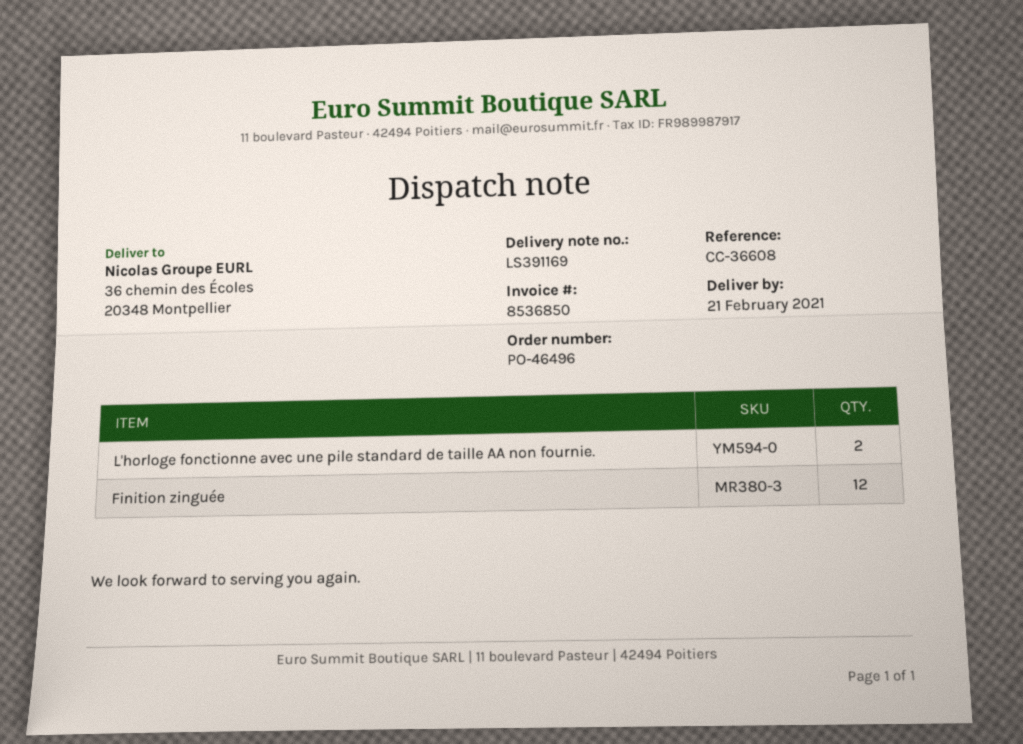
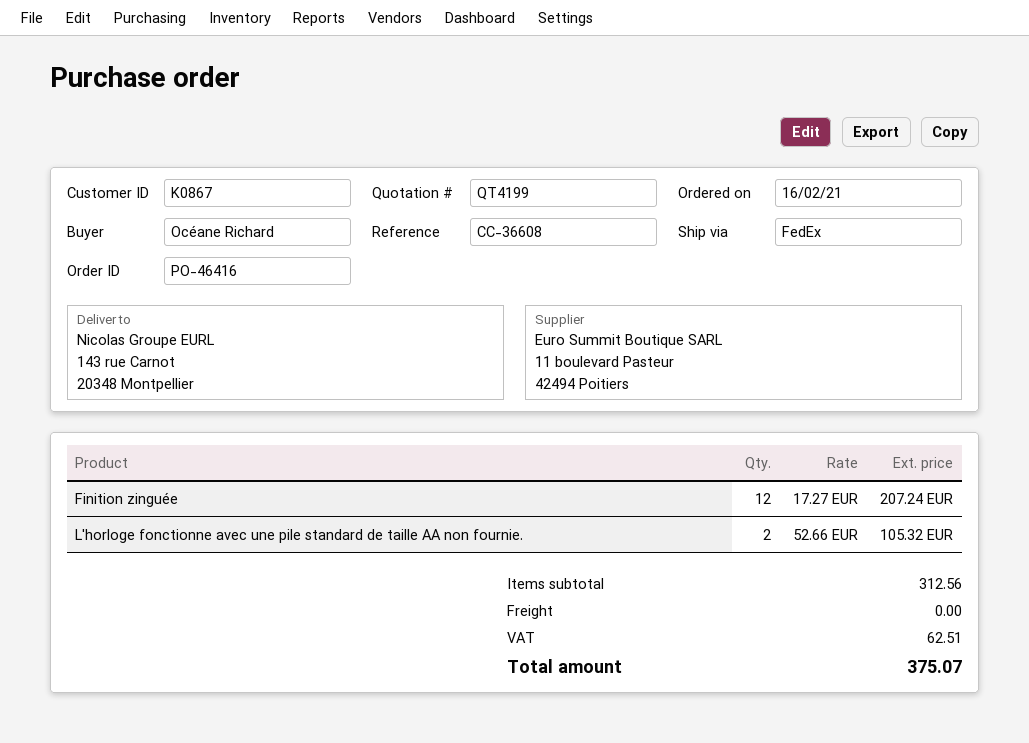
order number: PO-46496 -> PO-46416
ship to: 36 chemin des Écoles, 20348 Montpellier -> 143 rue Carnot, 20348 Montpellier

